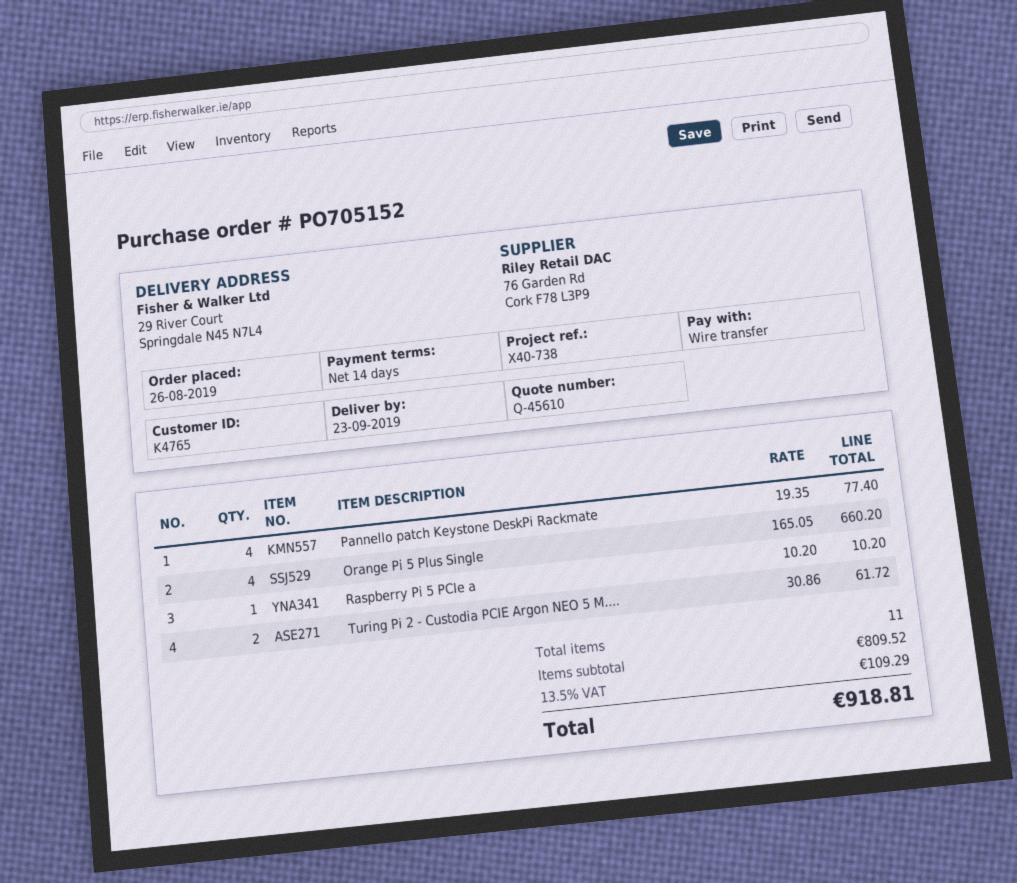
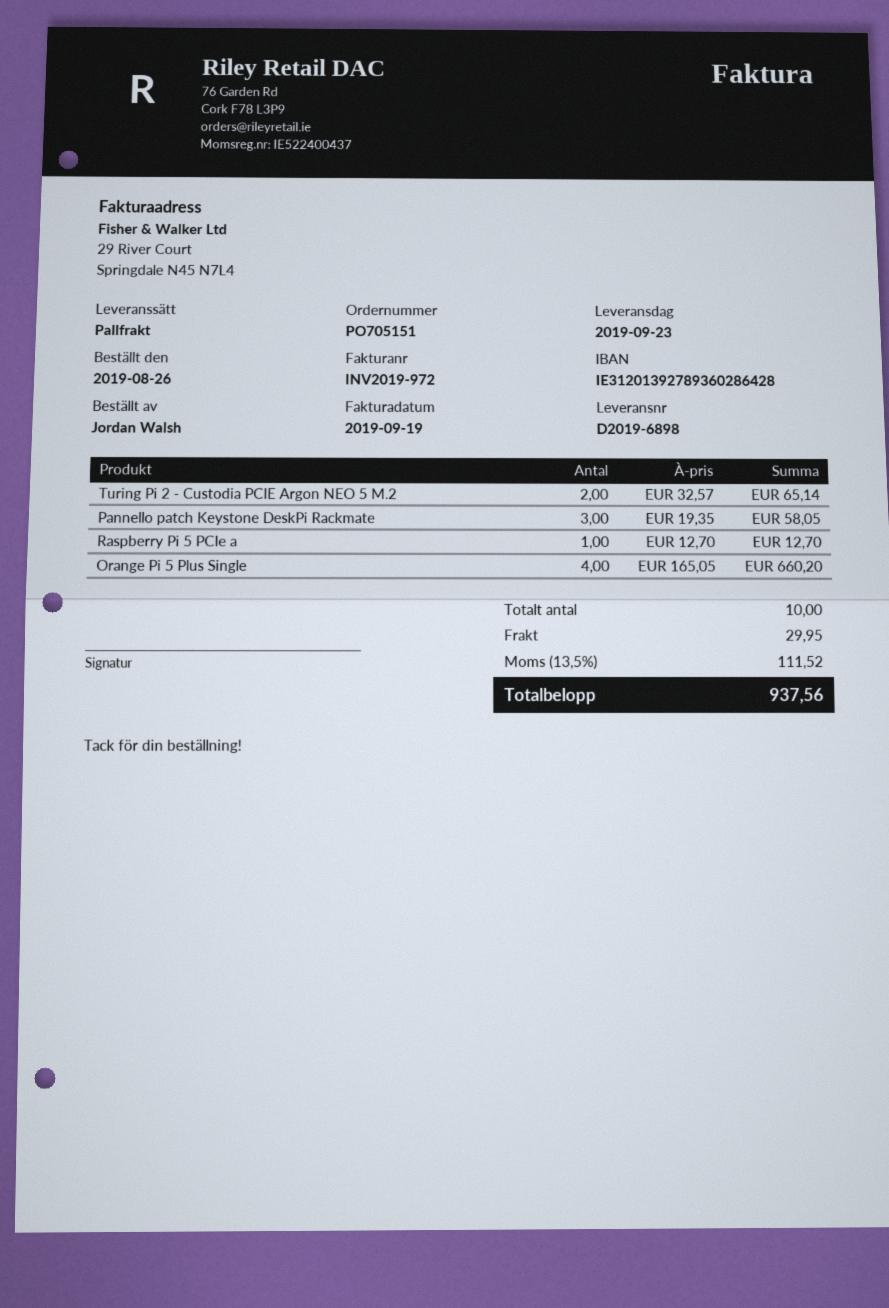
order number: PO705152 -> PO705151
Pannello patch Keystone DeskPi Rackmate: 4 x 19.35 = 77.40 -> 3 x 19.35 = 58.05
Raspberry Pi 5 PCIe a: 1 x 10.20 = 10.20 -> 1 x 12.70 = 12.70
Turing Pi 2 - Custodia PCIE Argon NEO 5 M....: 2 x 30.86 = 61.72 -> 2 x 32.57 = 65.14
total quantity: 11 -> 10
shipping: none -> 29.95
tax: 13.5% = 109.29 -> 13.5% = 111.52
total: 918.81 -> 937.56

